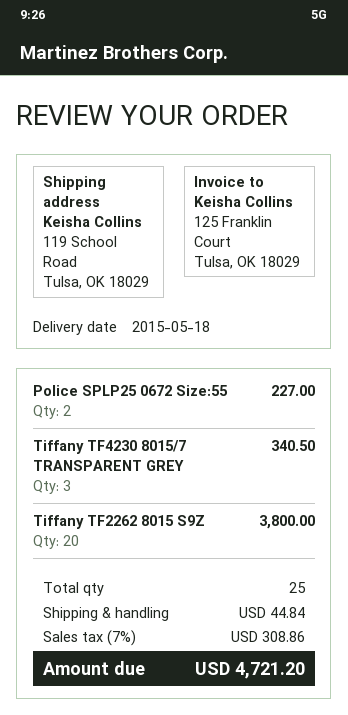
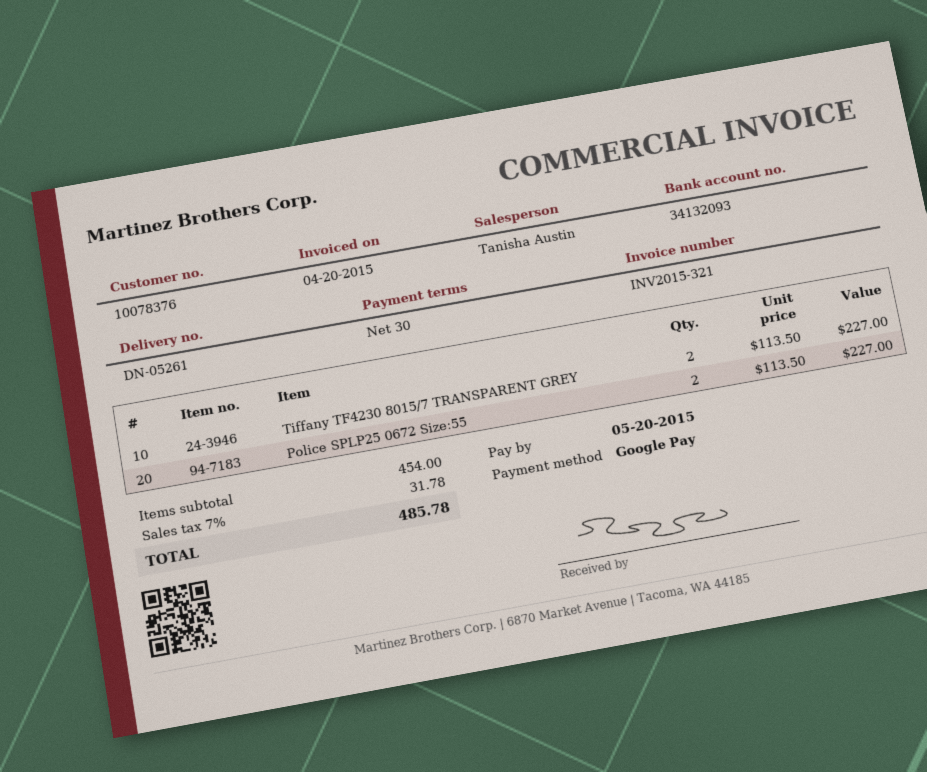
Tiffany TF4230 8015/7 TRANSPARENT GREY: 3 for 340.50 -> 2 for 227.00
Tiffany TF2262 8015 S9Z: 20 for 3800.00 -> none
shipping: 44.84 -> none
tax: 7% = 308.86 -> 7% = 31.78
total: 4721.20 -> 485.78

